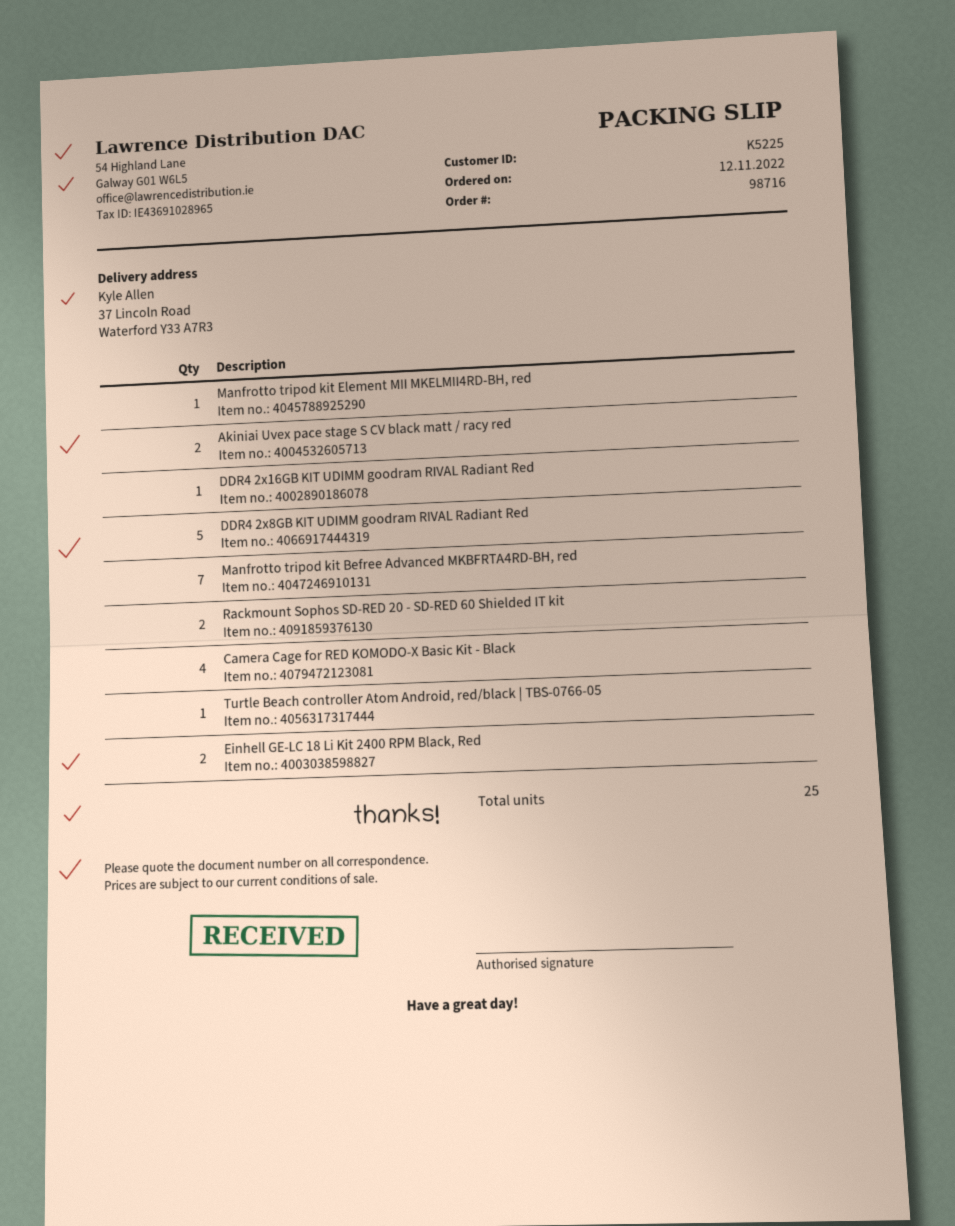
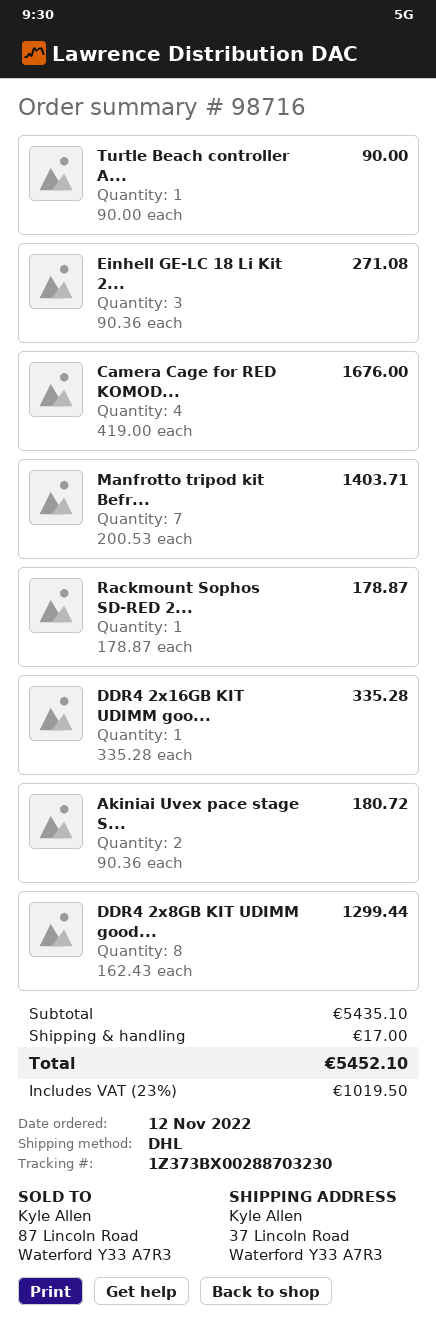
Manfrotto tripod kit Element MII MKELMII4RD-BH, red: 1 -> none
DDR4 2x8GB KIT UDIMM goodram RIVAL Radiant Red: 5 -> 8
Rackmount Sophos SD-RED 20 - SD-RED 60 Shielded IT kit: 2 -> 1
Einhell GE-LC 18 Li Kit 2400 RPM Black, Red: 2 -> 3

